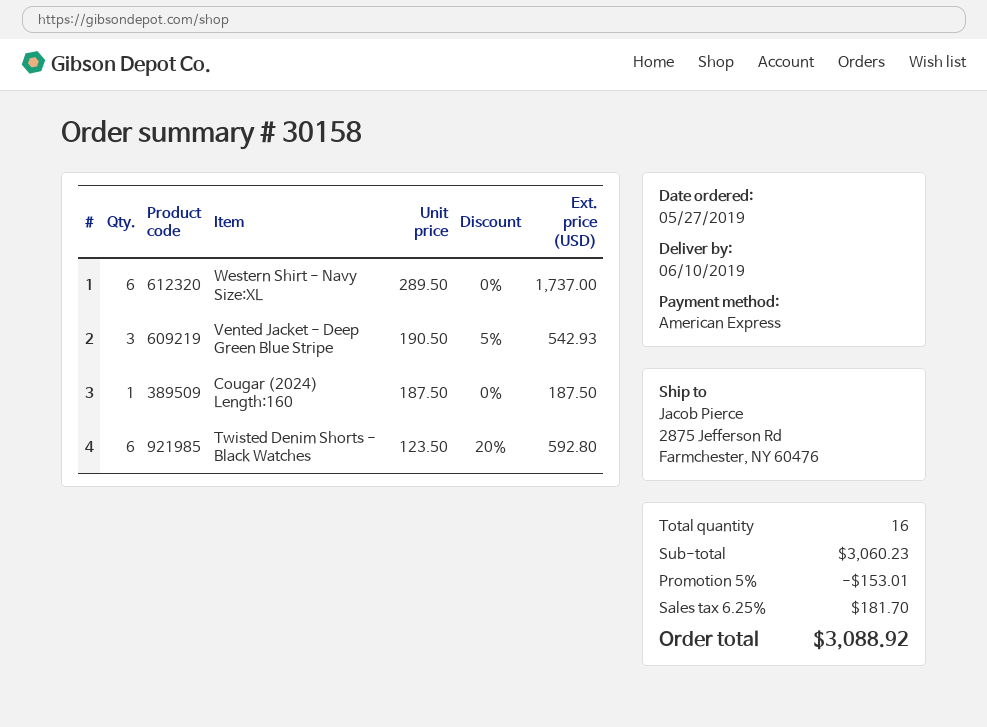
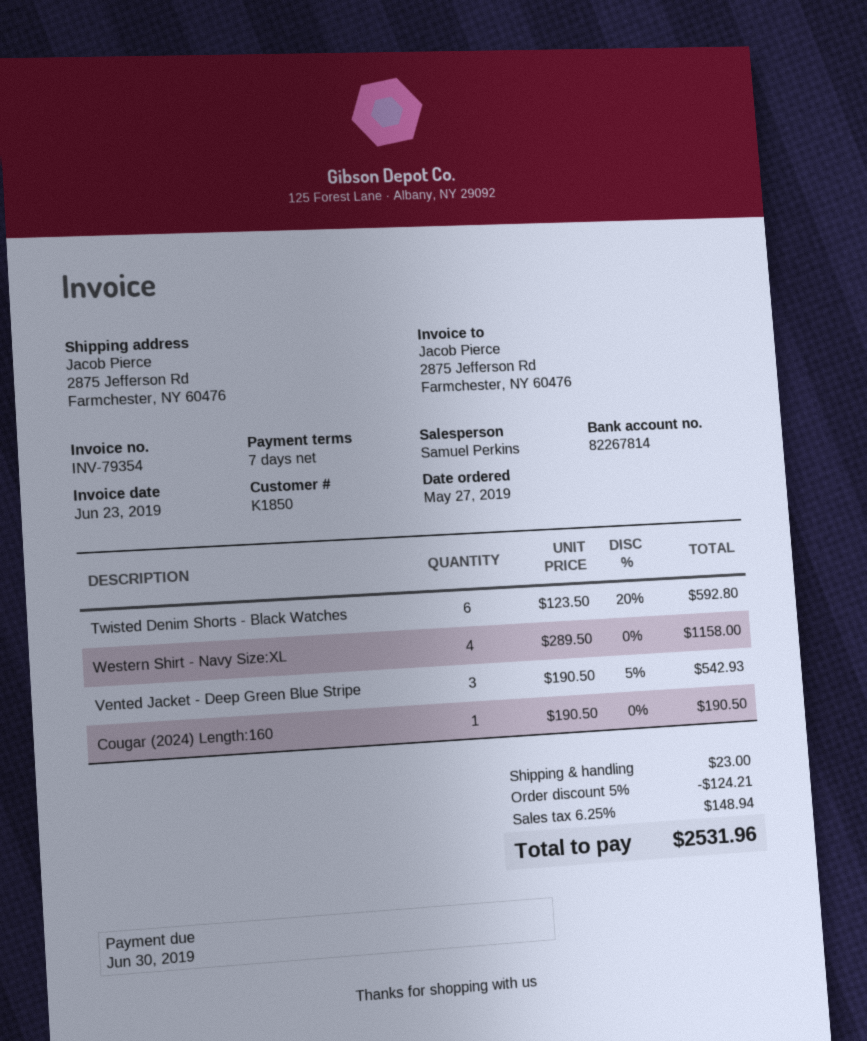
Western Shirt - Navy Size:XL: 6 x 289.50 = 1737.00 -> 4 x 289.50 = 1158.00
Cougar (2024) Length:160: 1 x 187.50 = 187.50 -> 1 x 190.50 = 190.50
discount: 5% = 153.01 -> 5% = 124.21
shipping: none -> 23.00
tax: 6.25% = 181.70 -> 6.25% = 148.94
total: 3088.92 -> 2531.96

